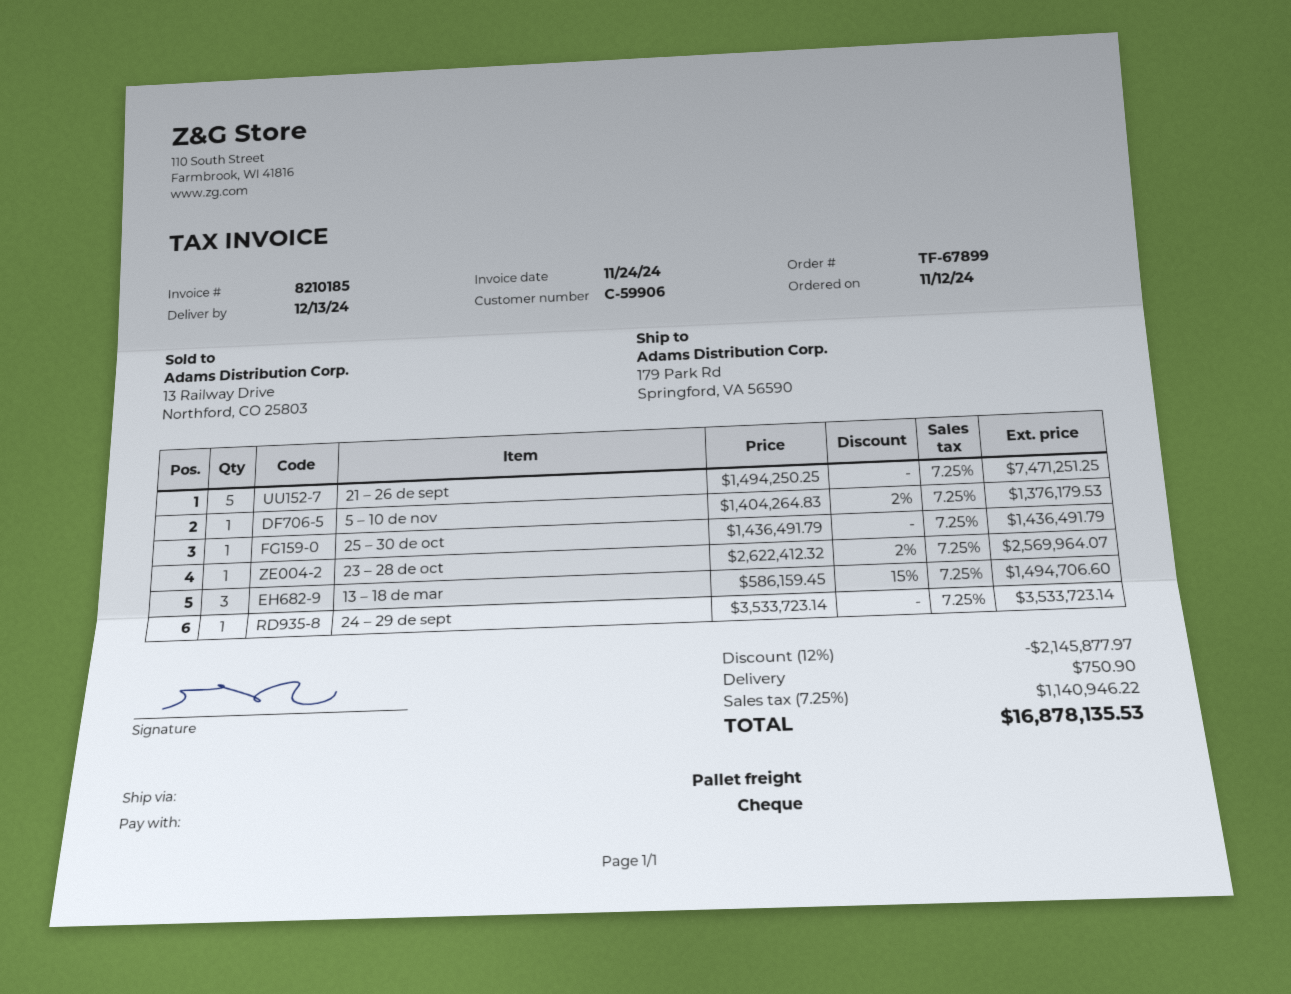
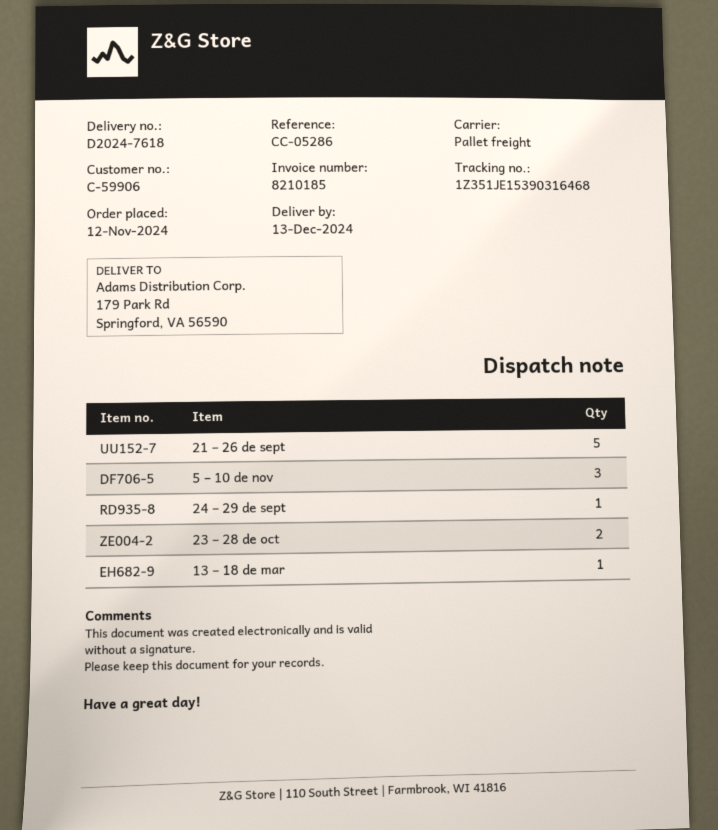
5 – 10 de nov: 1 -> 3
25 – 30 de oct: 1 -> none
23 – 28 de oct: 1 -> 2
13 – 18 de mar: 3 -> 1

